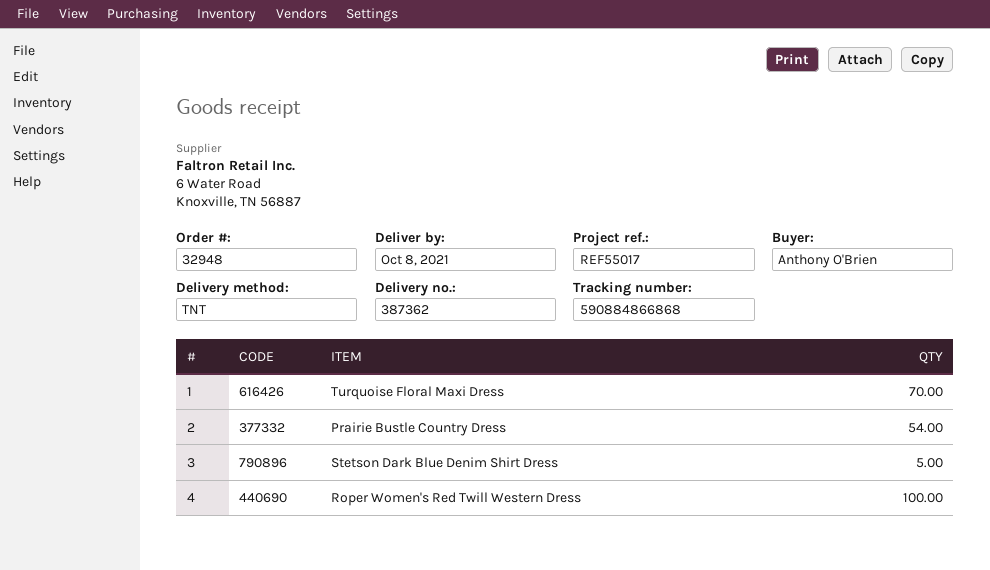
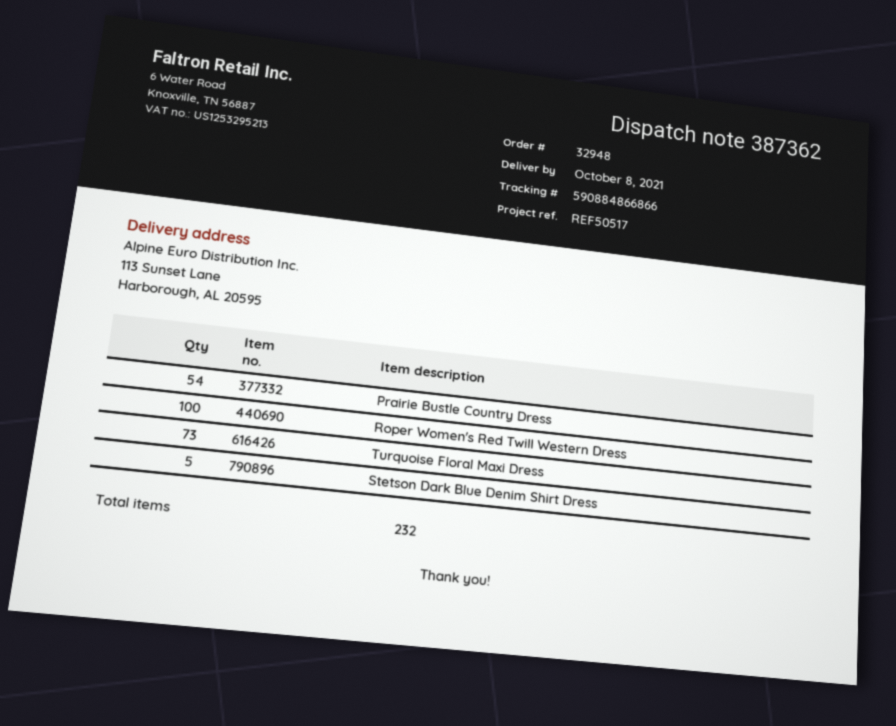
reference: REF55017 -> REF50517
tracking number: 590884866868 -> 590884866866
Turquoise Floral Maxi Dress: 70 -> 73

